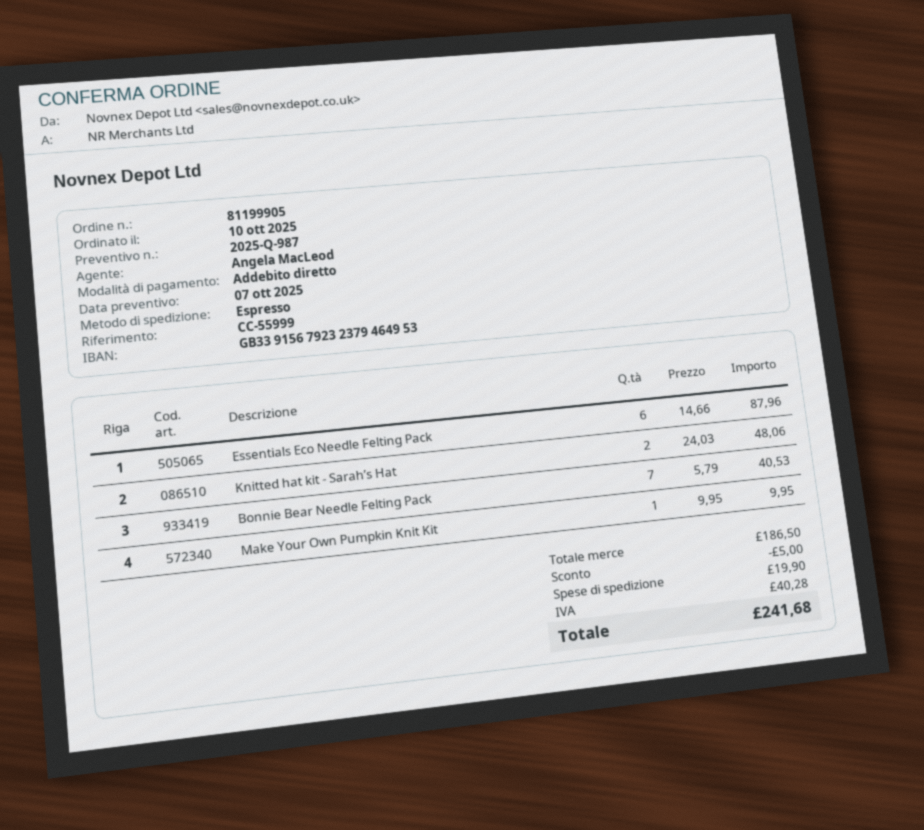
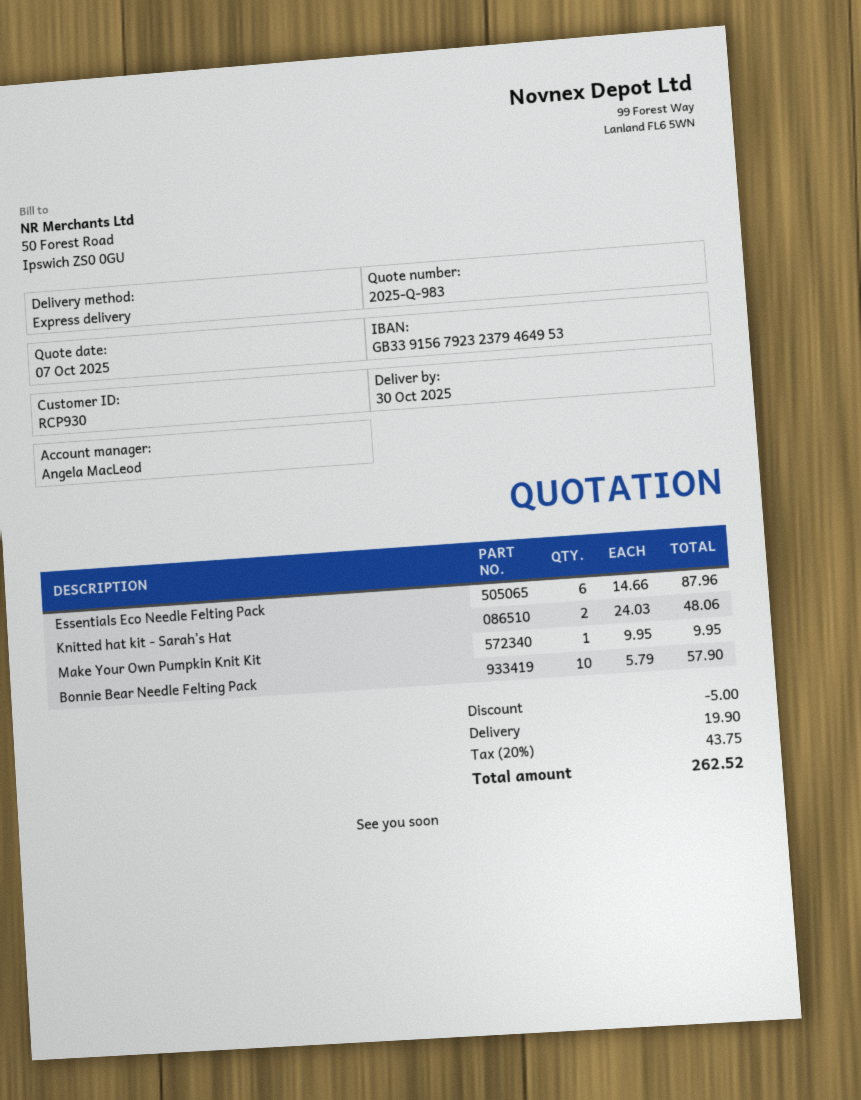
quote number: 2025-Q-987 -> 2025-Q-983
Bonnie Bear Needle Felting Pack: 7 x 5.79 = 40.53 -> 10 x 5.79 = 57.90
tax: 40.28 -> 43.75
total: 241.68 -> 262.52

